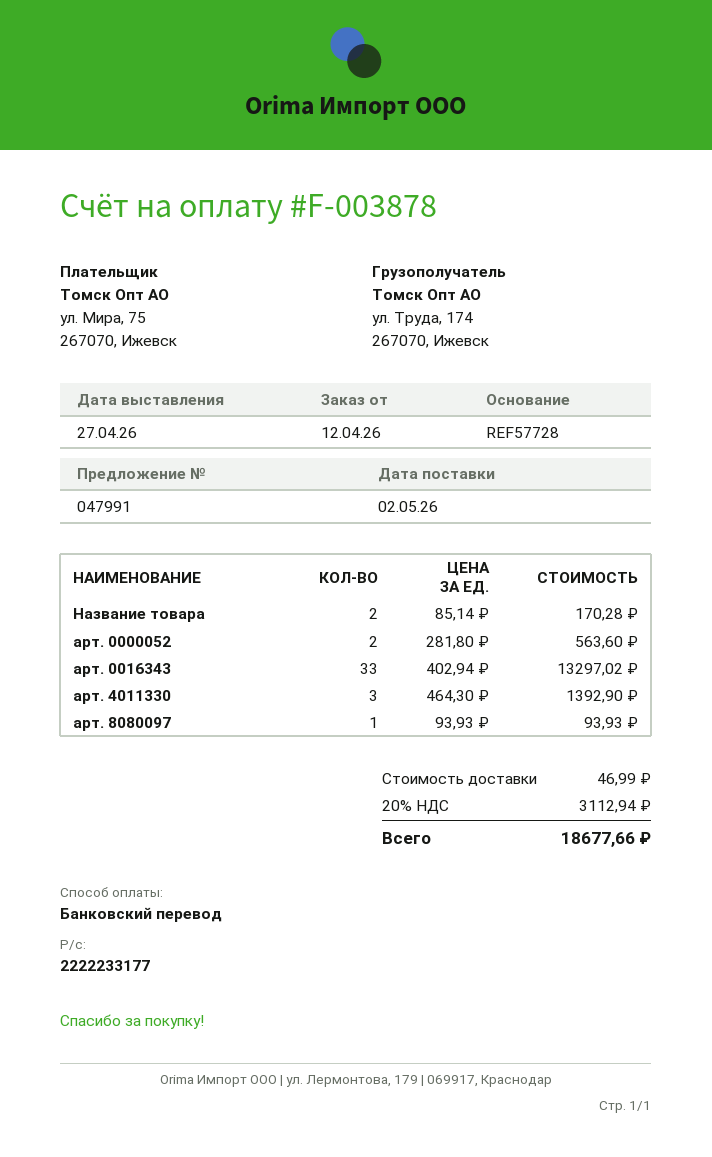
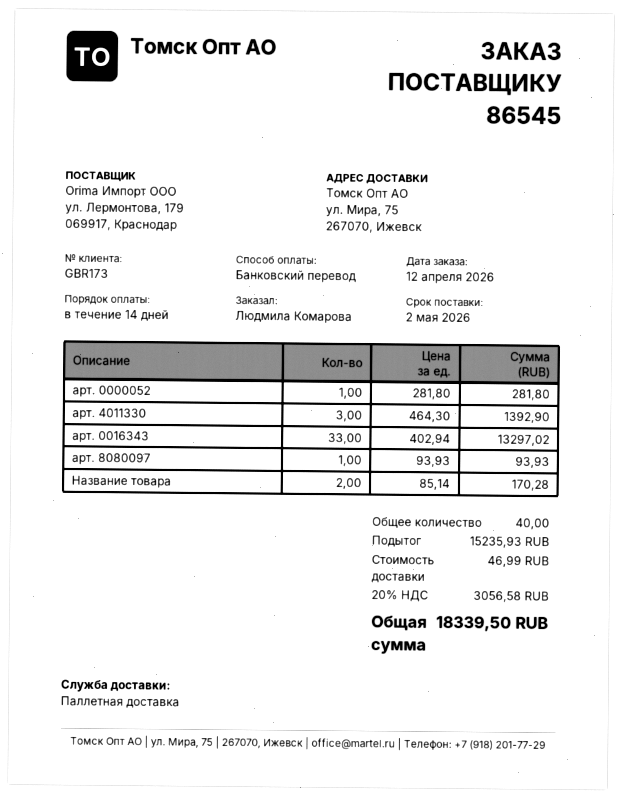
ship to: ул. Труда, 174, 267070, Ижевск -> ул. Мира, 75, 267070, Ижевск
арт. 0000052: 2 x 281.80 = 563.60 -> 1 x 281.80 = 281.80
tax: 20% = 3112.94 -> 20% = 3056.58
total: 18677.66 -> 18339.50

